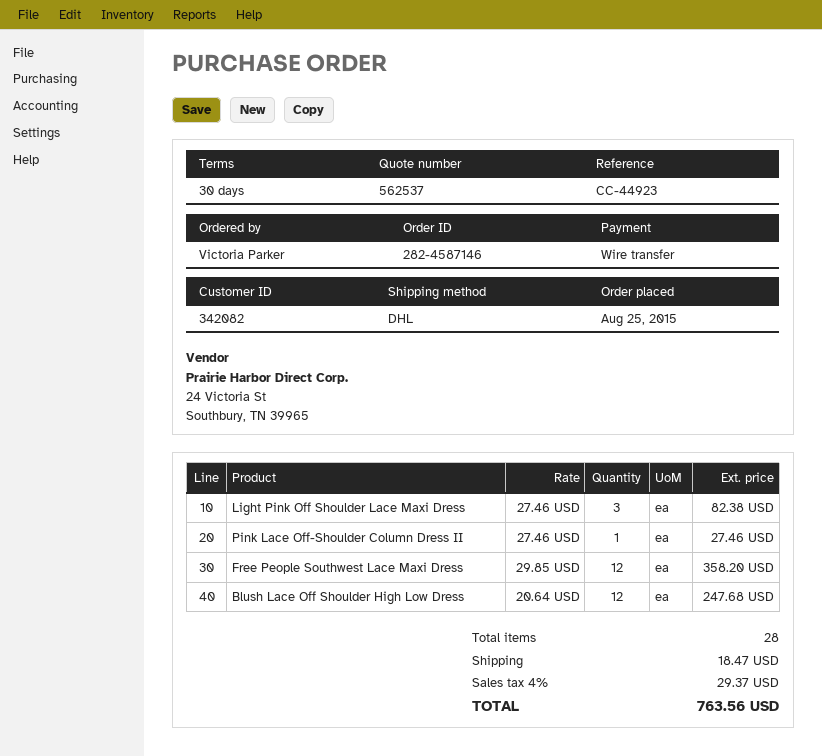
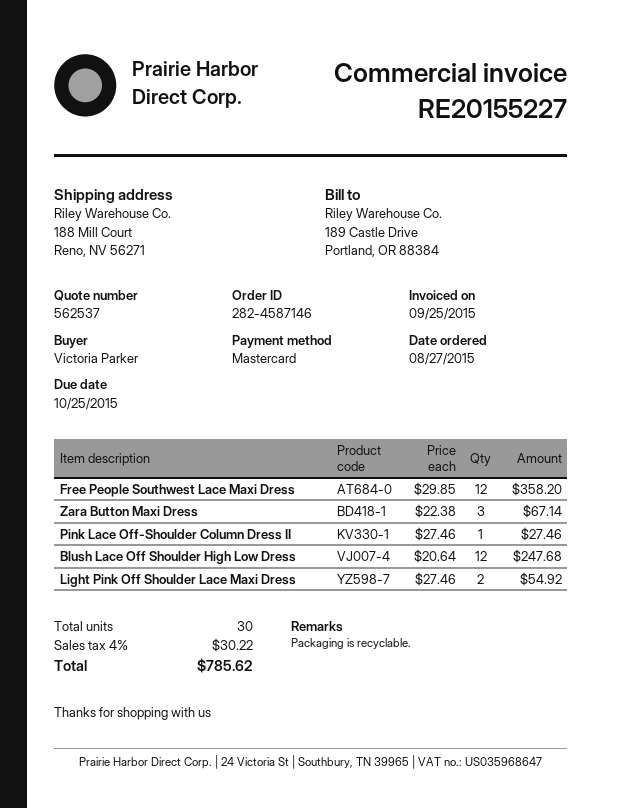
order date: 2015-08-25 -> 2015-08-27
payment method: bank transfer -> Mastercard
Light Pink Off Shoulder Lace Maxi Dress: 3 x 27.46 = 82.38 -> 2 x 27.46 = 54.92
Zara Button Maxi Dress: none -> 3 x 22.38 = 67.14
total quantity: 28 -> 30
shipping: 18.47 -> none
tax: 4% = 29.37 -> 4% = 30.22
total: 763.56 -> 785.62

